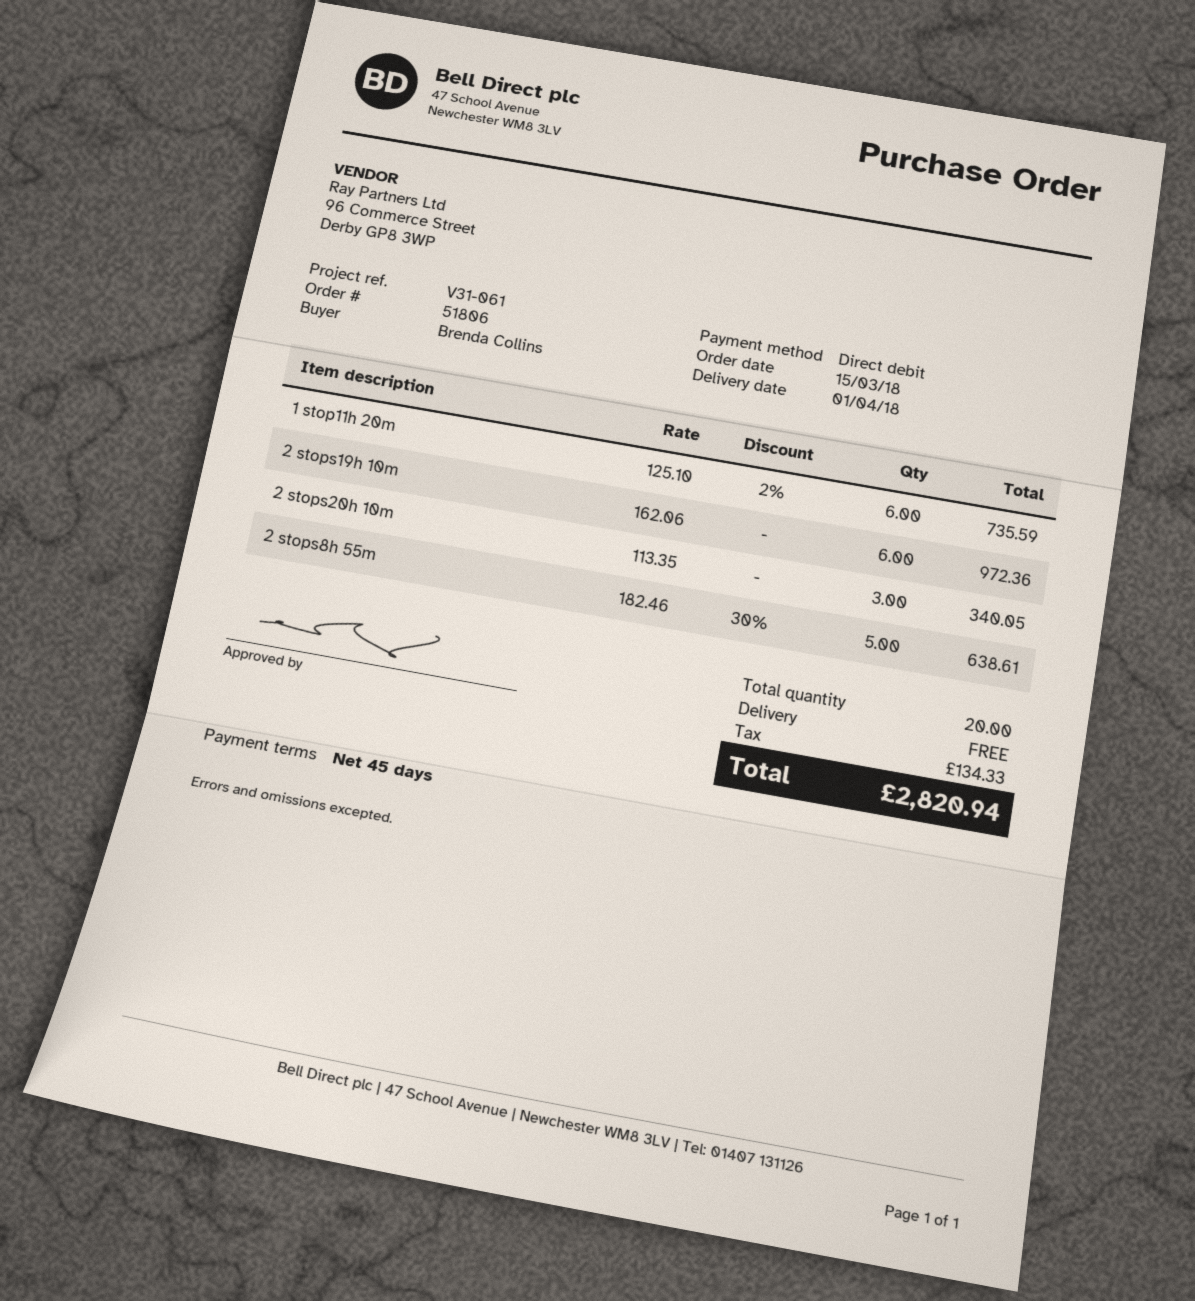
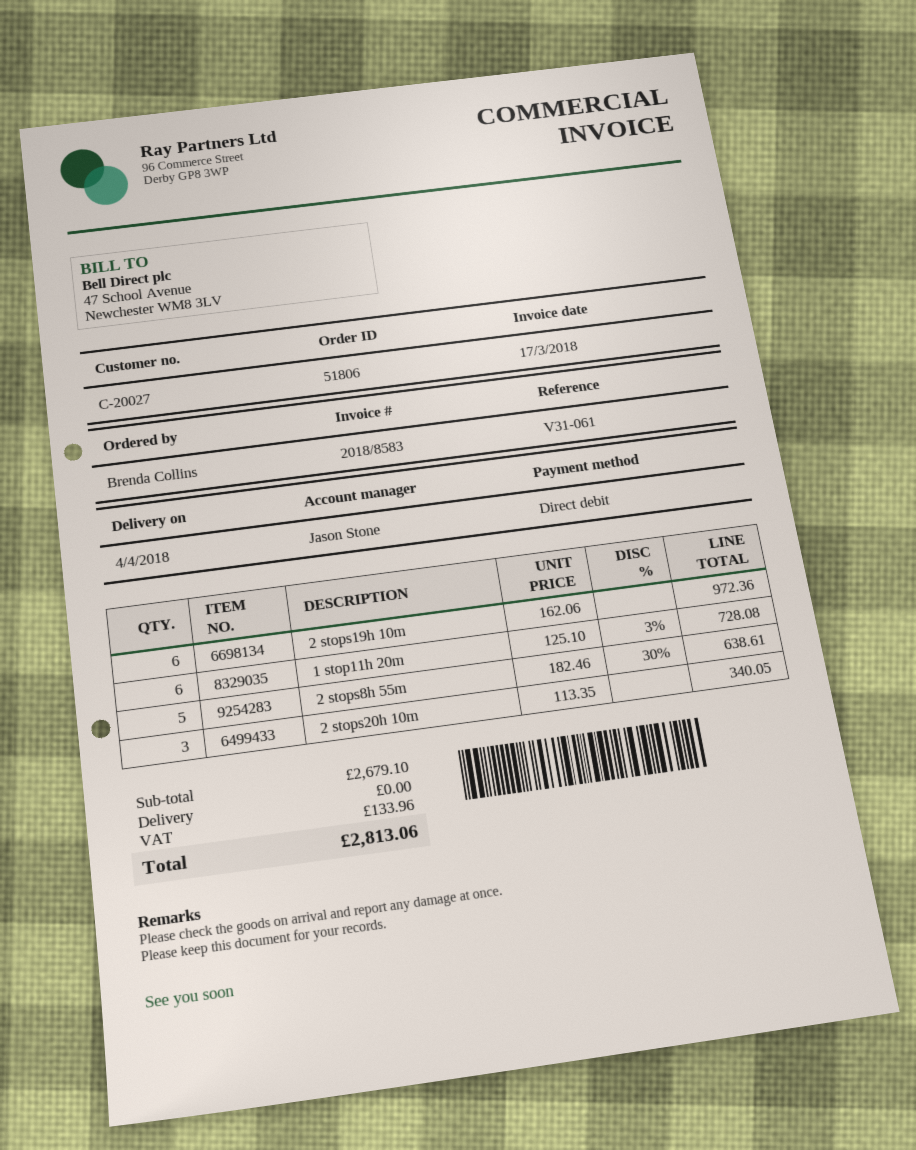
delivery date: 2018-04-01 -> 2018-04-04
1 stop11h 20m: 6 x 125.10 - 2% = 735.59 -> 6 x 125.10 - 3% = 728.08
tax: 134.33 -> 133.96
total: 2820.94 -> 2813.06

